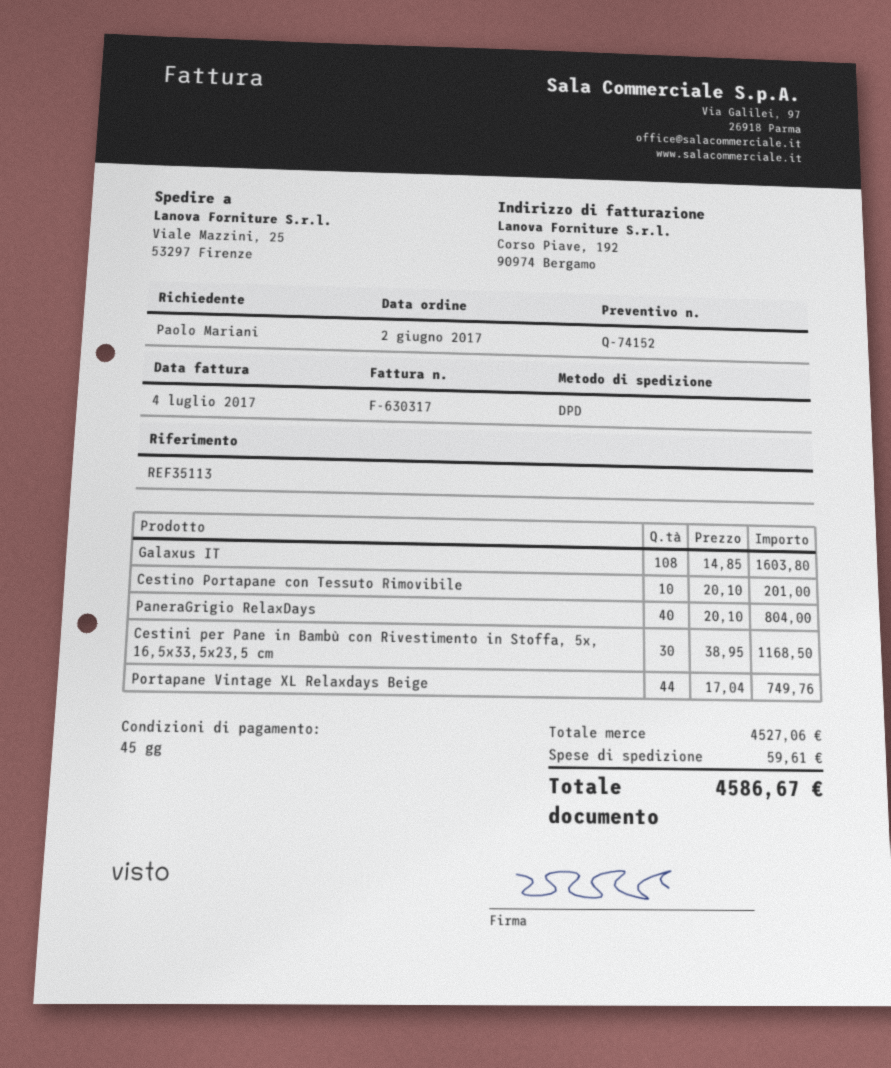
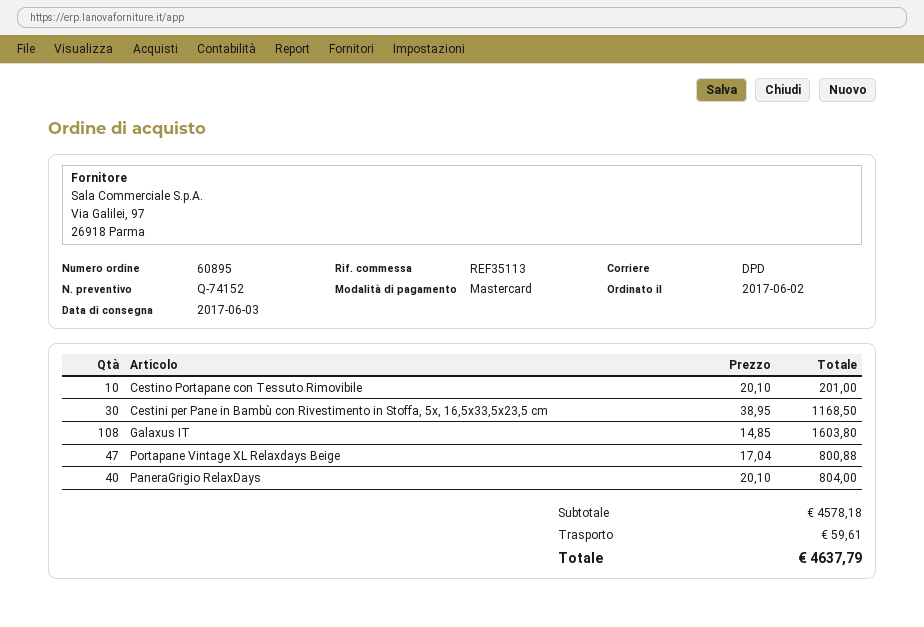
Portapane Vintage XL Relaxdays Beige: 44 x 17.04 = 749.76 -> 47 x 17.04 = 800.88
subtotal: 4527.06 -> 4578.18
total: 4586.67 -> 4637.79

